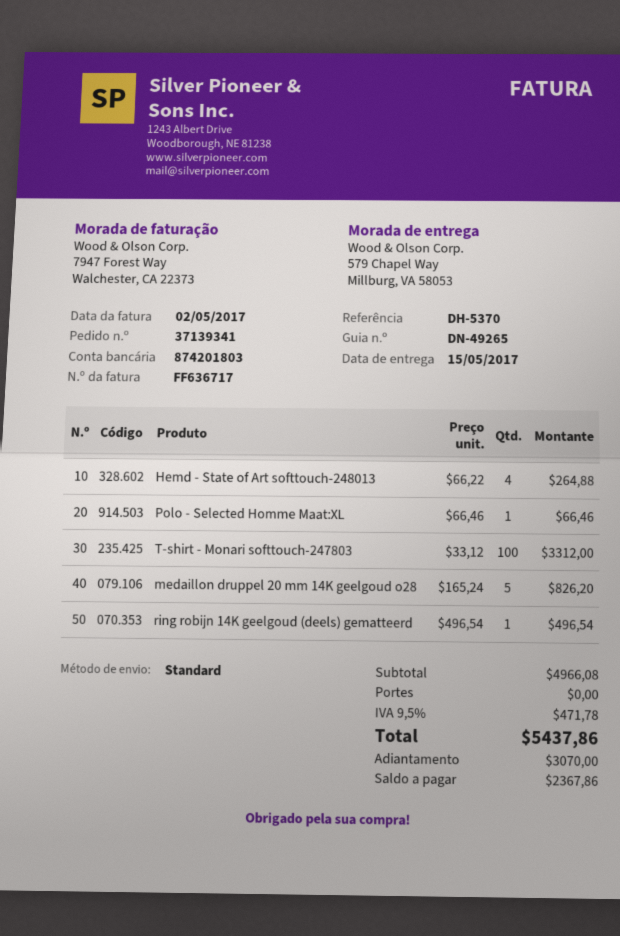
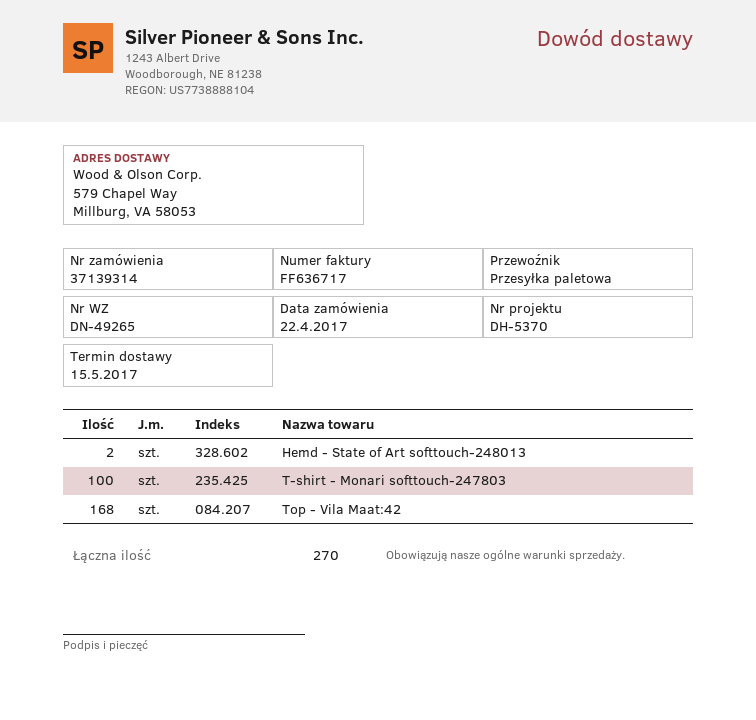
order number: 37139341 -> 37139314
shipping method: standard -> pallet freight
Hemd - State of Art softtouch-248013: 4 -> 2
Polo - Selected Homme Maat:XL: 1 -> none
medaillon druppel 20 mm 14K geelgoud o28: 5 -> none
ring robijn 14K geelgoud (deels) gematteerd: 1 -> none
Top - Vila Maat:42: none -> 168

